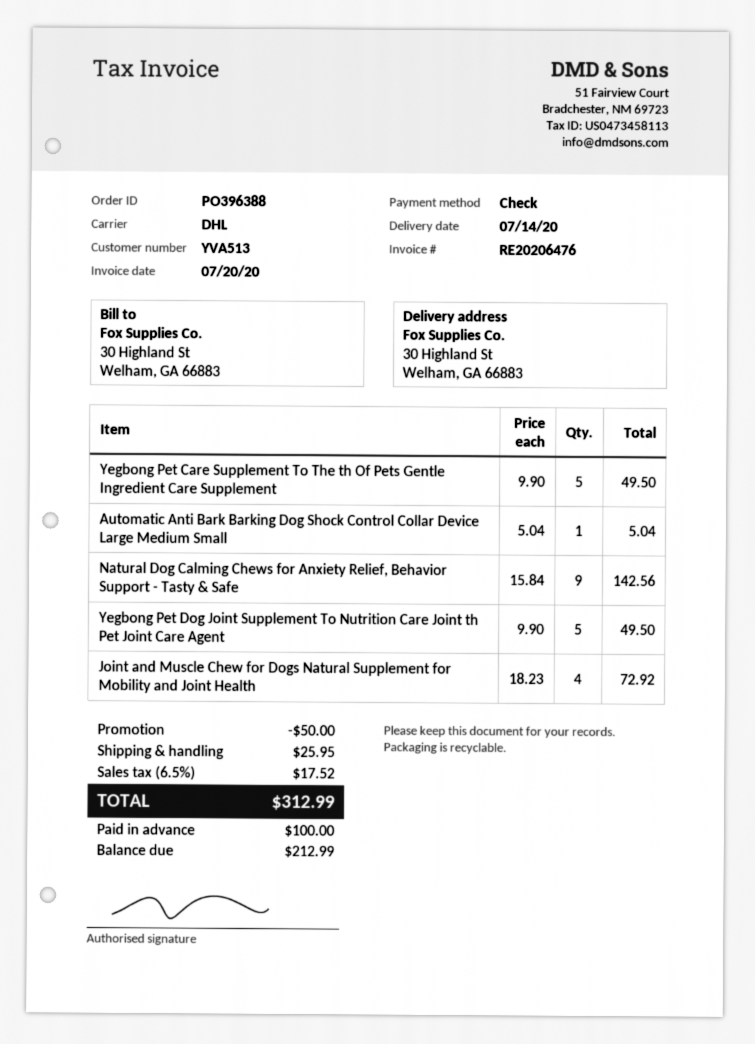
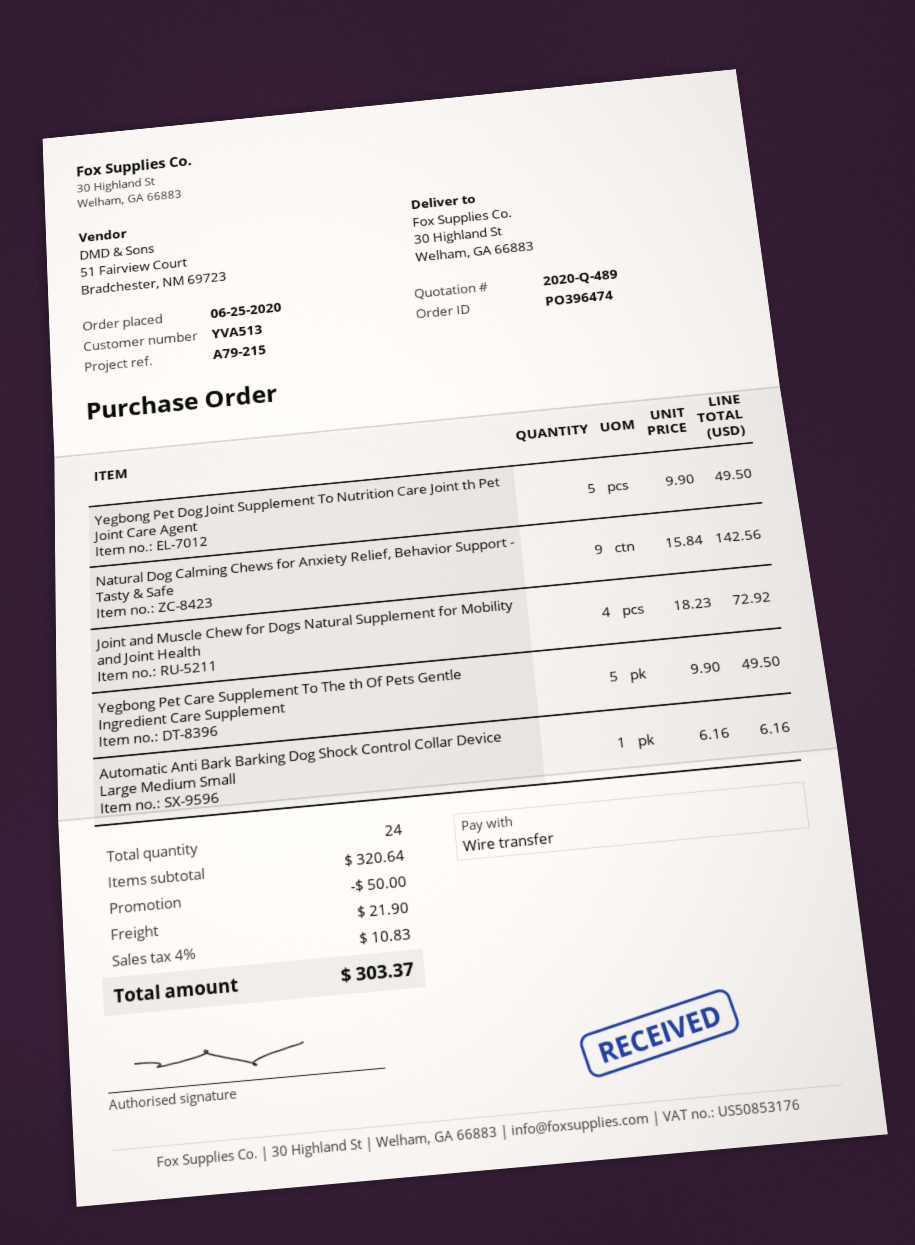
order number: PO396388 -> PO396474
payment method: cheque -> bank transfer
Automatic Anti Bark Barking Dog Shock Control Collar Device Large Medium Small: 1 x 5.04 = 5.04 -> 1 x 6.16 = 6.16
shipping: 25.95 -> 21.90
tax: 6.5% = 17.52 -> 4% = 10.83
total: 312.99 -> 303.37

